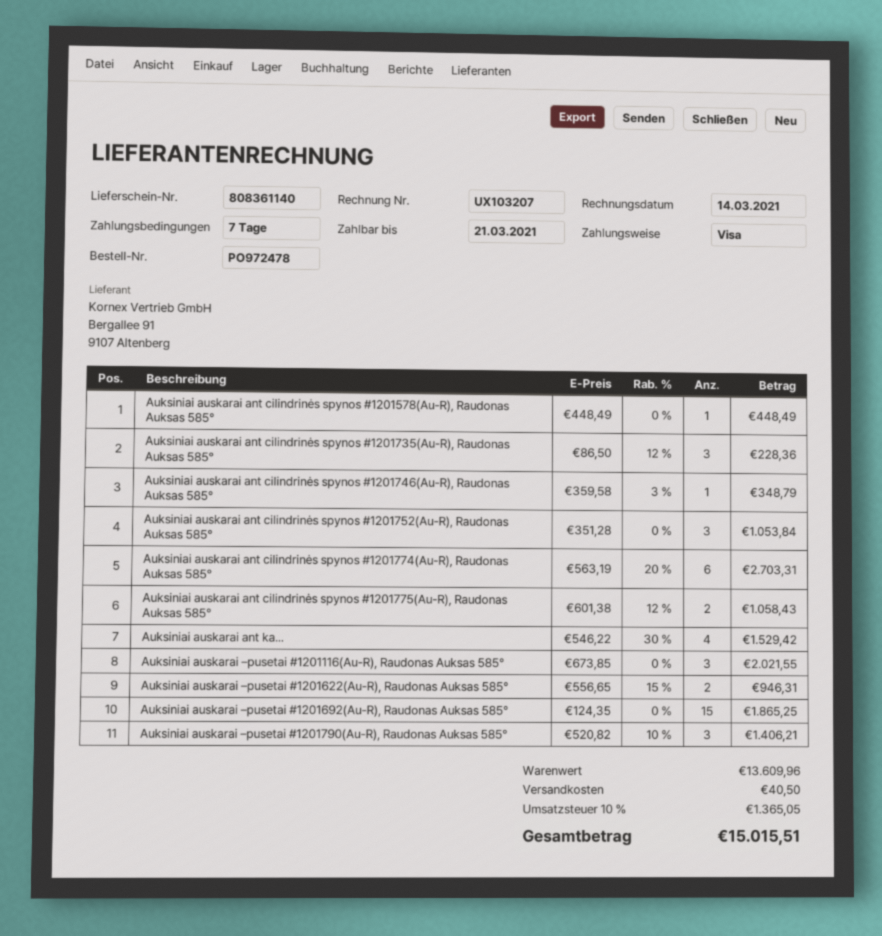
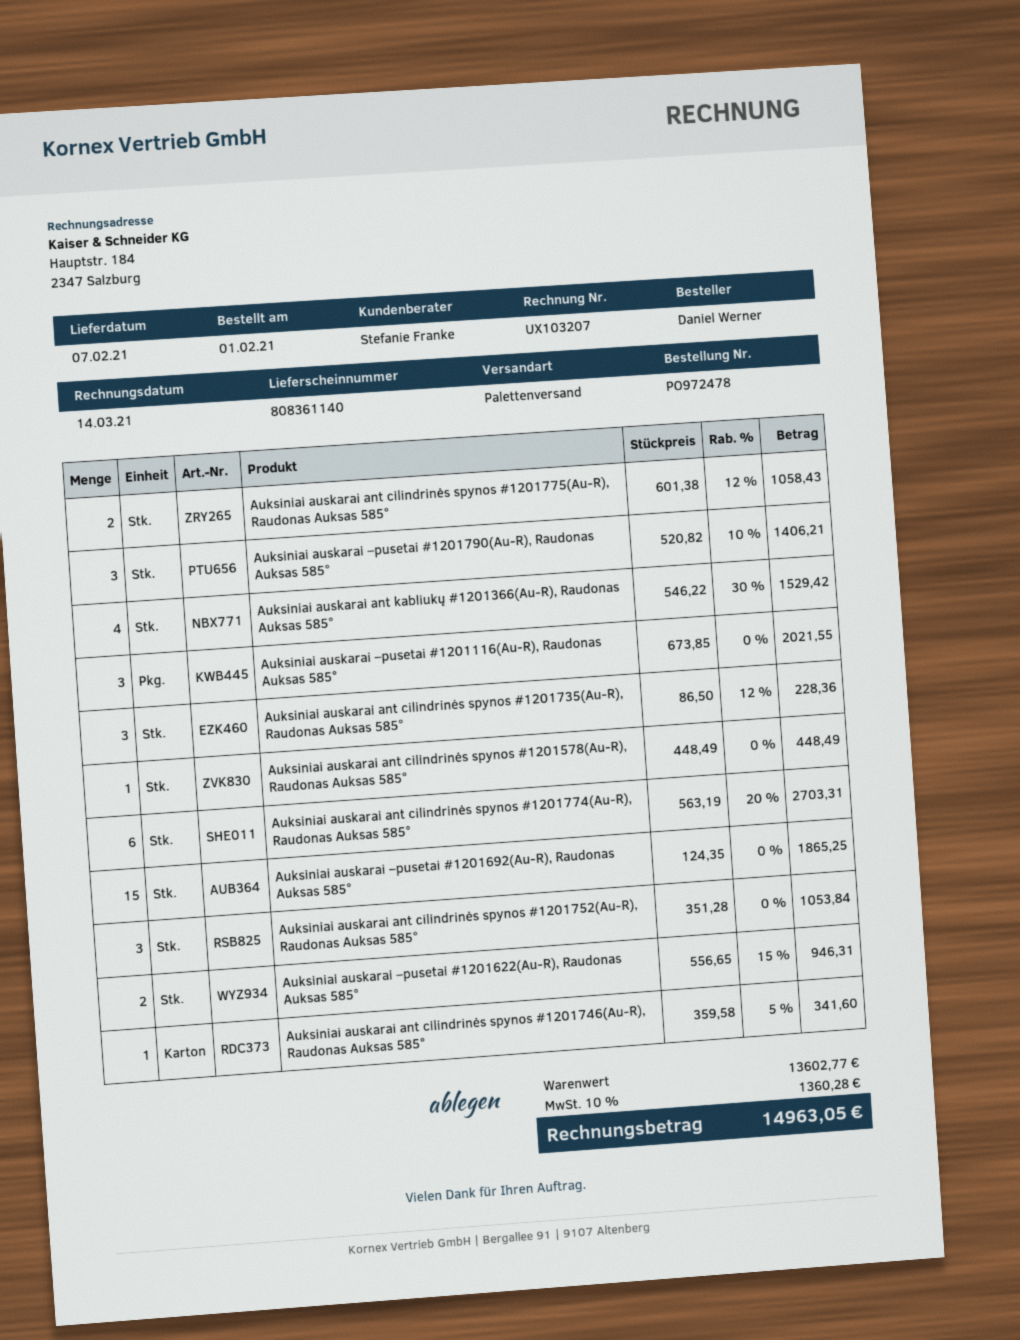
Auksiniai auskarai ant cilindrinės spynos #1201746(Au-R), Raudonas Auksas 585°: 1 x 359.58 - 3% = 348.79 -> 1 x 359.58 - 5% = 341.60
subtotal: 13609.96 -> 13602.77
shipping: 40.50 -> none
tax: 10% = 1365.05 -> 10% = 1360.28
total: 15015.51 -> 14963.05

